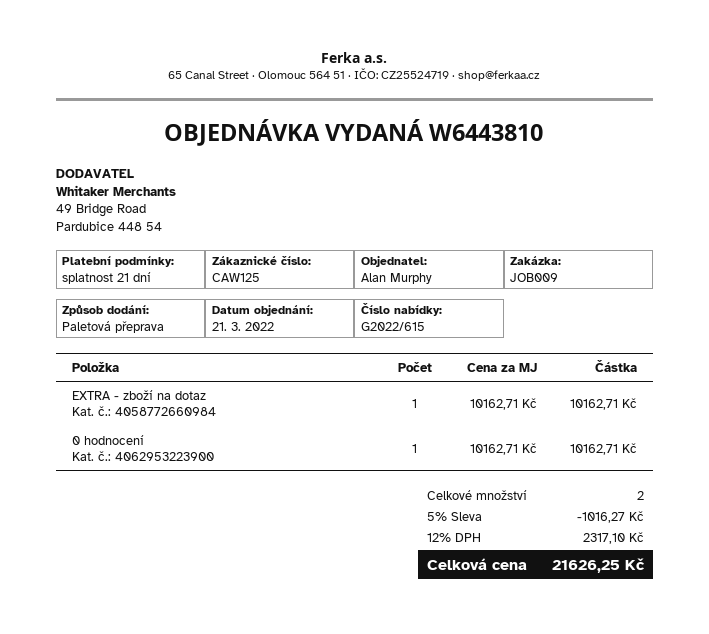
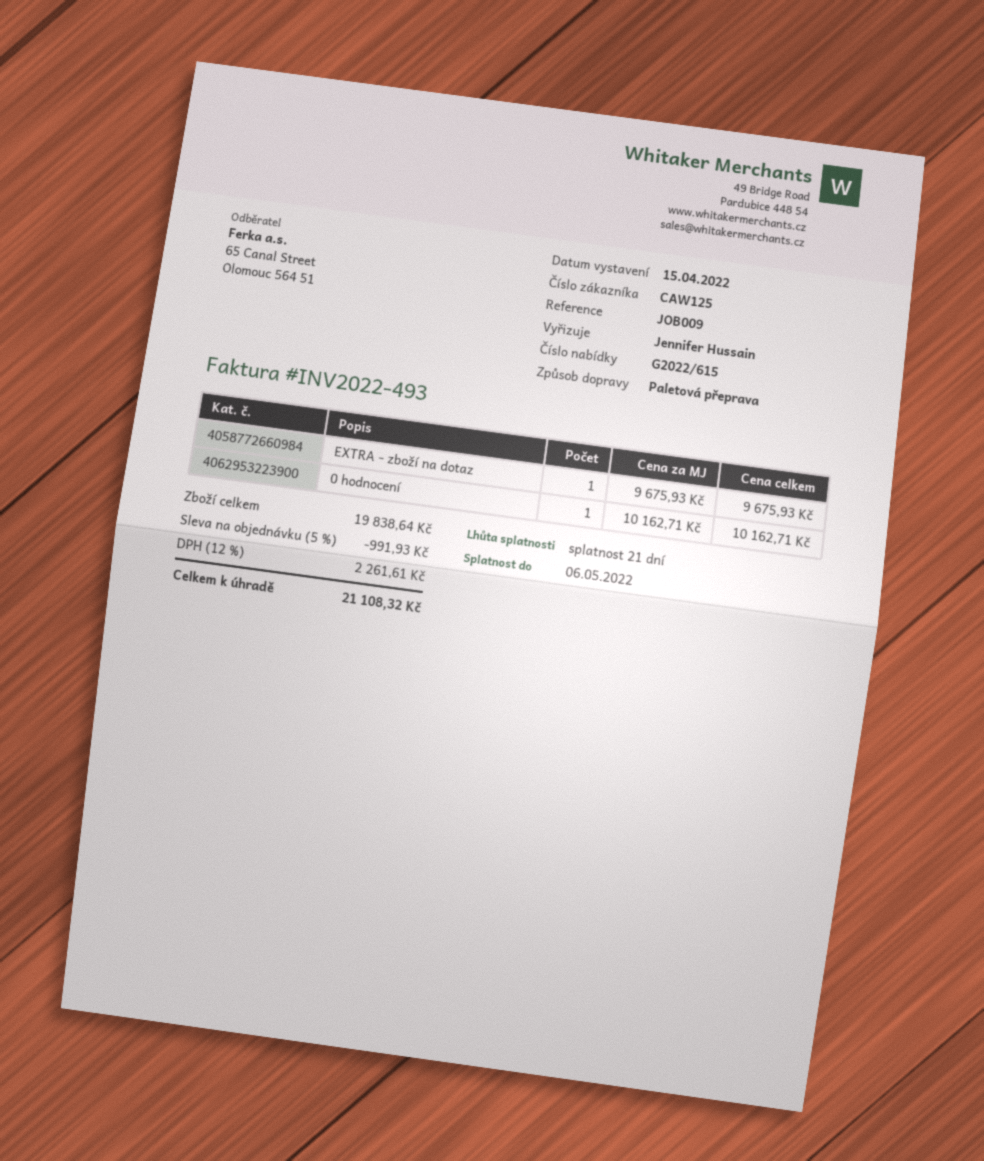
EXTRA - zboží na dotaz: 1 x 10162.71 = 10162.71 -> 1 x 9675.93 = 9675.93
discount: 5% = 1016.27 -> 5% = 991.93
tax: 12% = 2317.10 -> 12% = 2261.61
total: 21626.25 -> 21108.32

